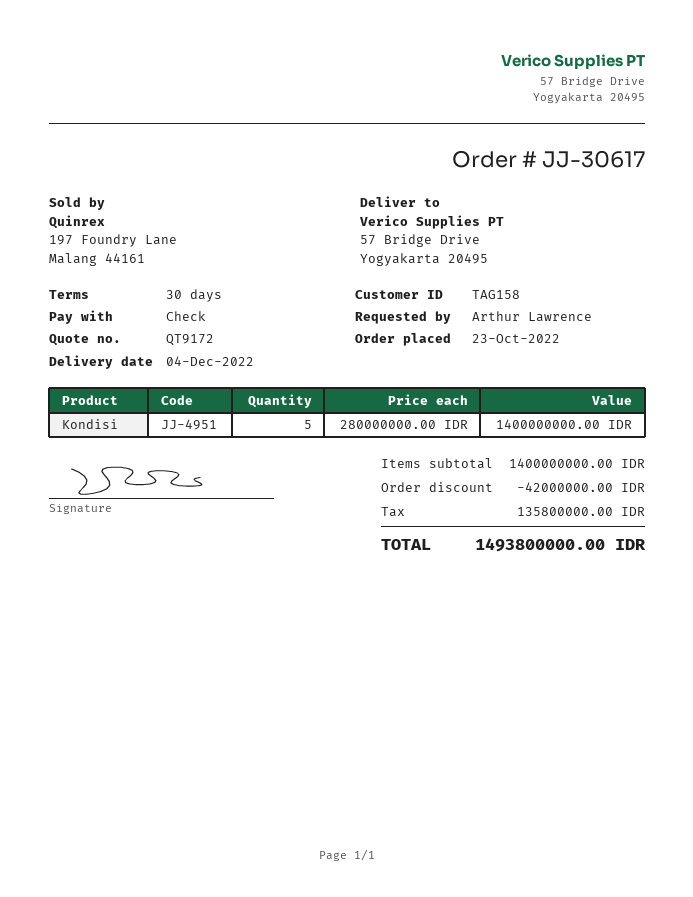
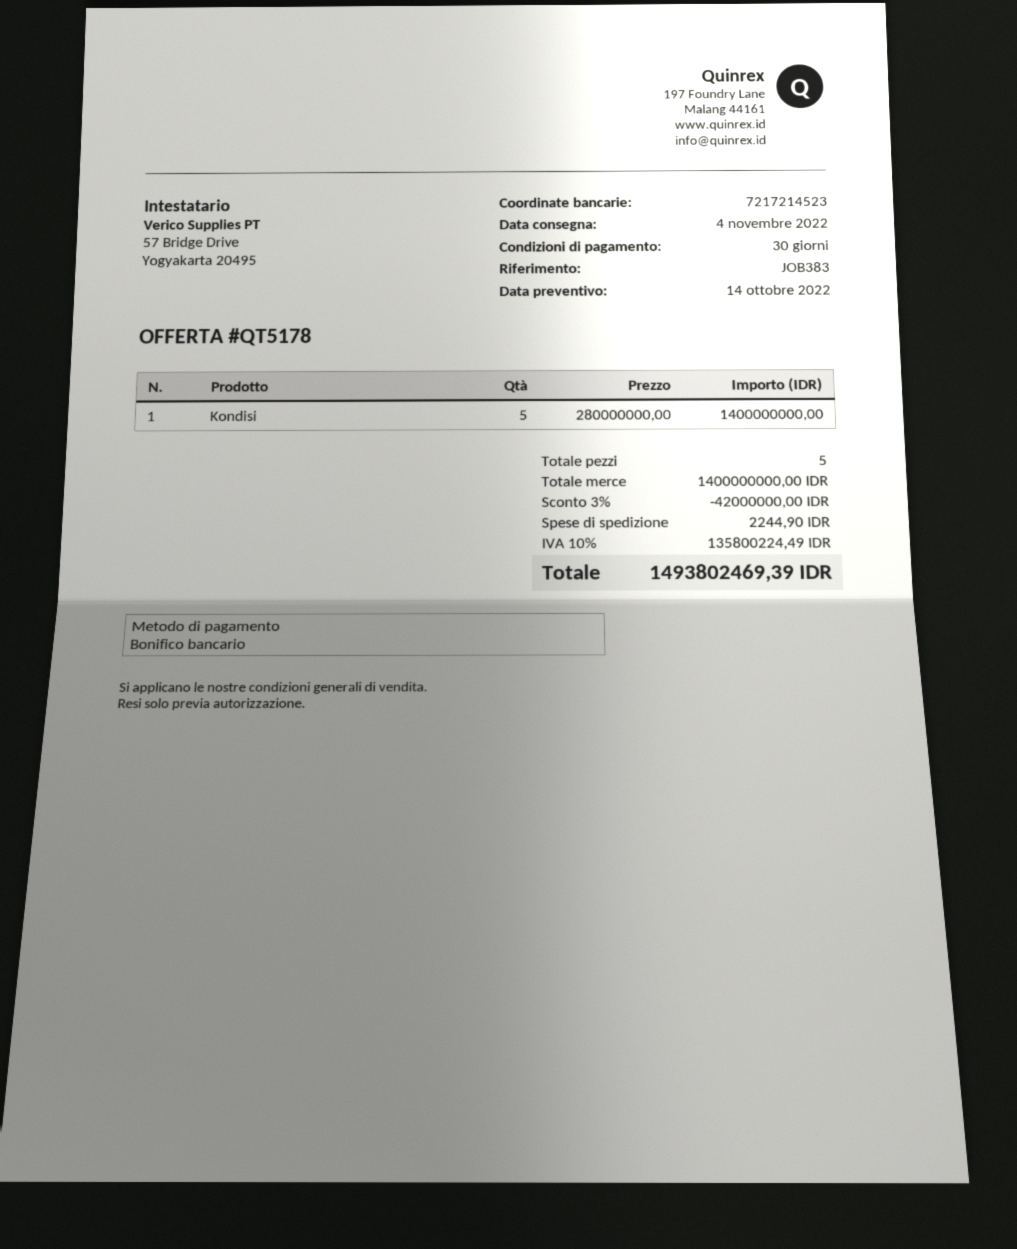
quote number: QT9172 -> QT5178
delivery date: 2022-12-04 -> 2022-11-04
payment method: cheque -> bank transfer
shipping: none -> 2244.90
tax: 135800000.00 -> 135800224.49
total: 1493800000.00 -> 1493802469.39

